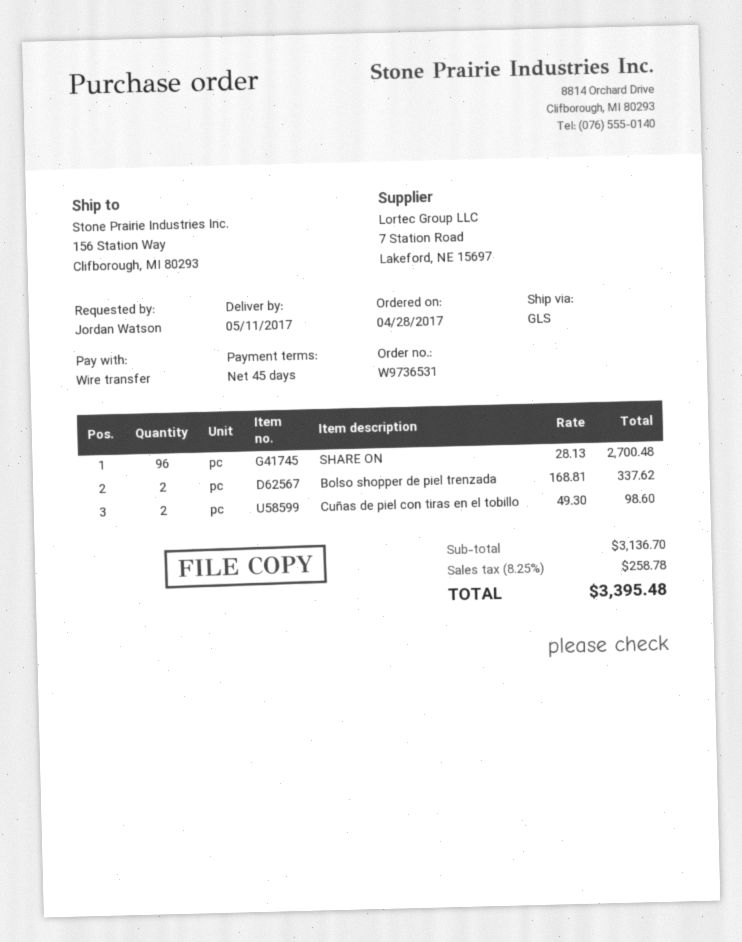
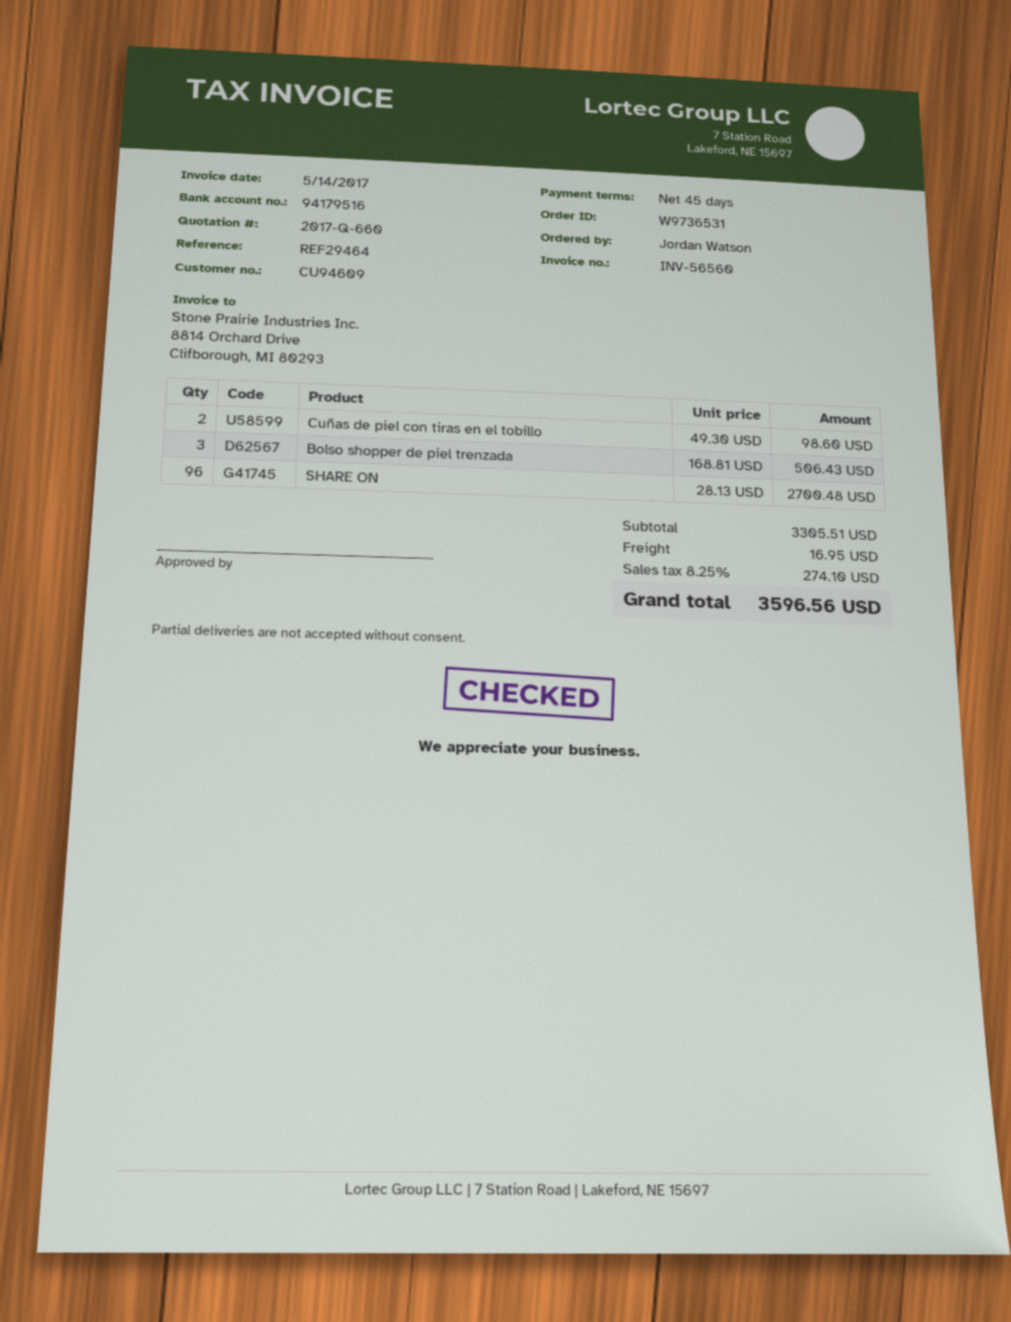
Bolso shopper de piel trenzada: 2 x 168.81 = 337.62 -> 3 x 168.81 = 506.43
subtotal: 3136.70 -> 3305.51
shipping: none -> 16.95
tax: 8.25% = 258.78 -> 8.25% = 274.10
total: 3395.48 -> 3596.56

